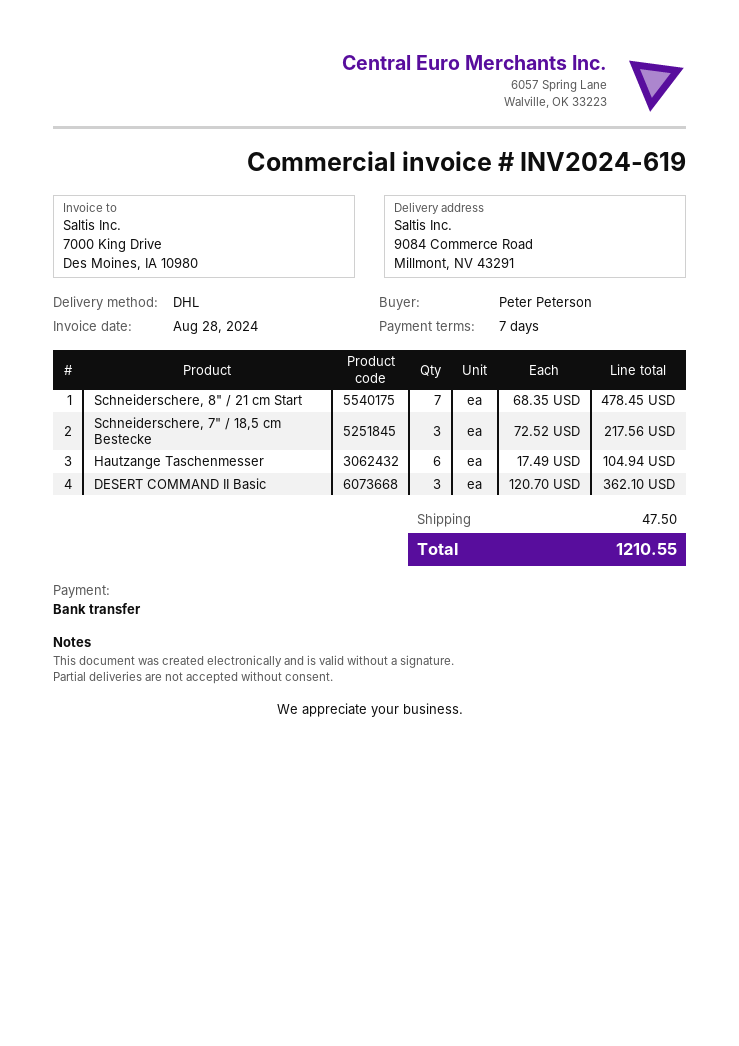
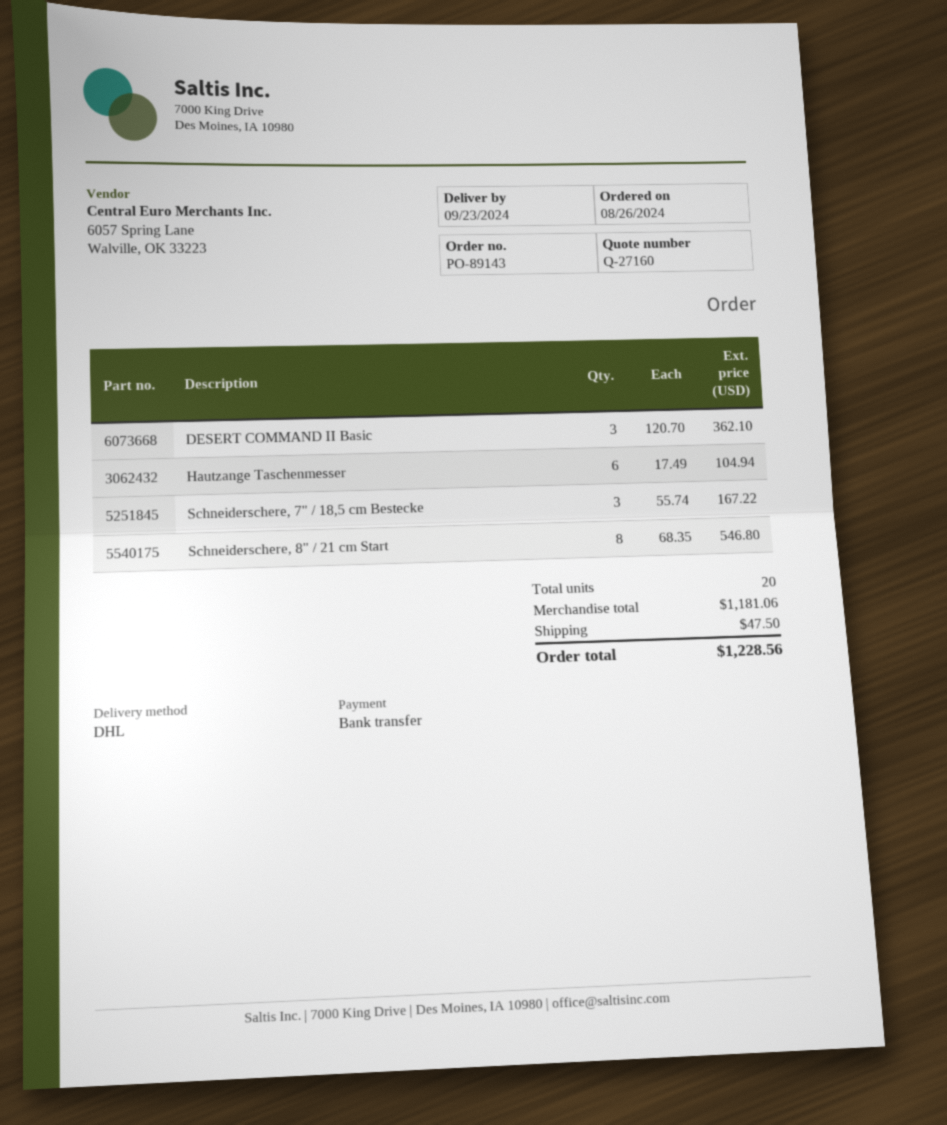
Schneiderschere, 8" / 21 cm Start: 7 x 68.35 = 478.45 -> 8 x 68.35 = 546.80
Schneiderschere, 7" / 18,5 cm Bestecke: 3 x 72.52 = 217.56 -> 3 x 55.74 = 167.22
total: 1210.55 -> 1228.56

